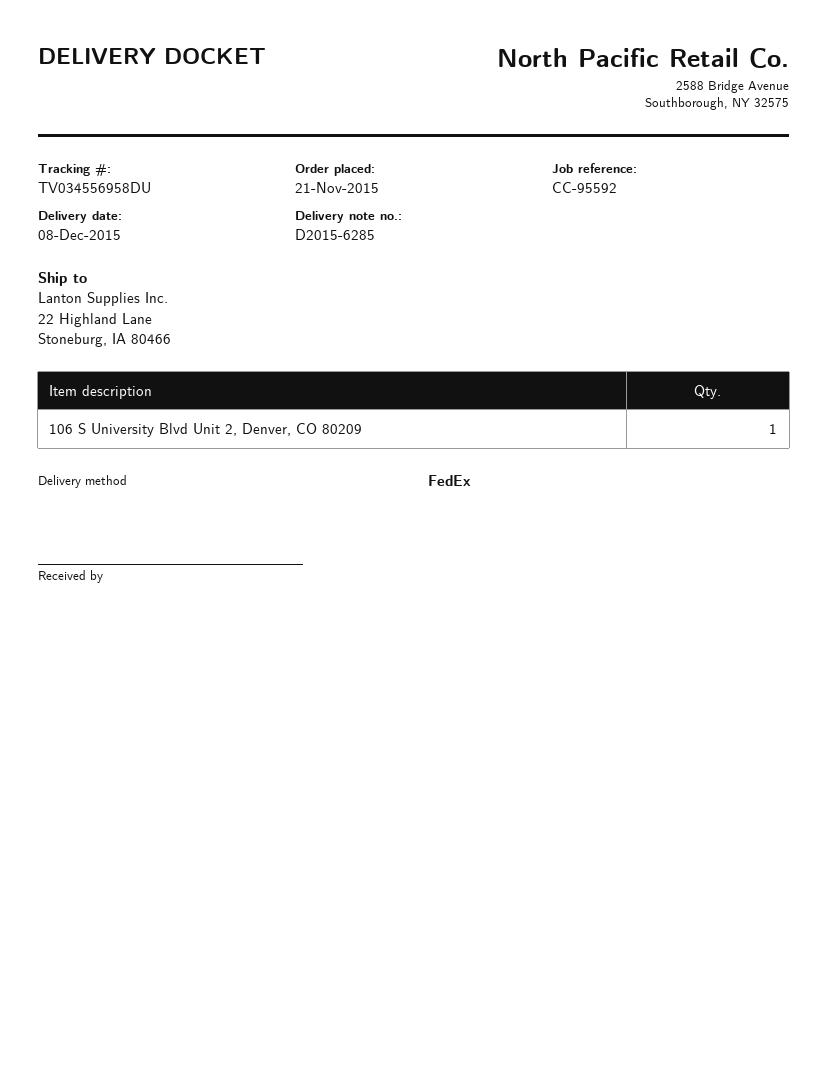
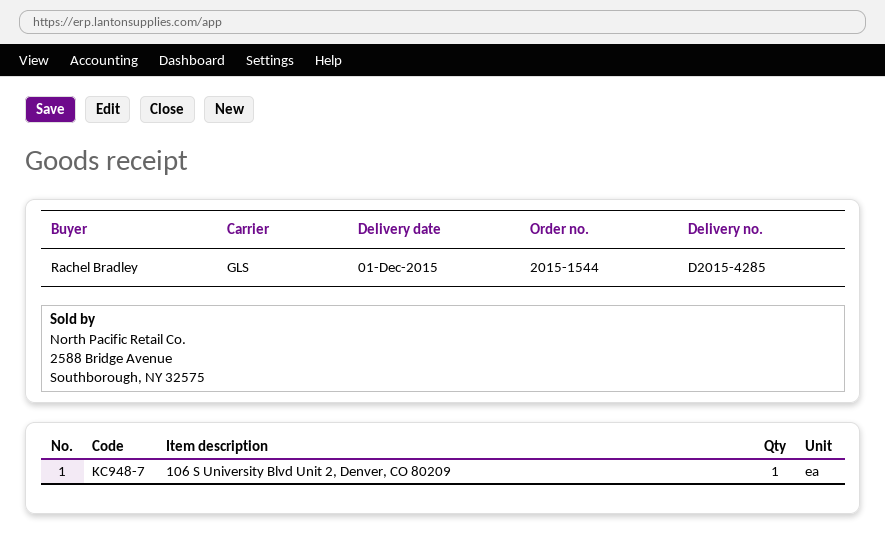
delivery note number: D2015-6285 -> D2015-4285
delivery date: 2015-12-08 -> 2015-12-01
shipping method: FedEx -> GLS

